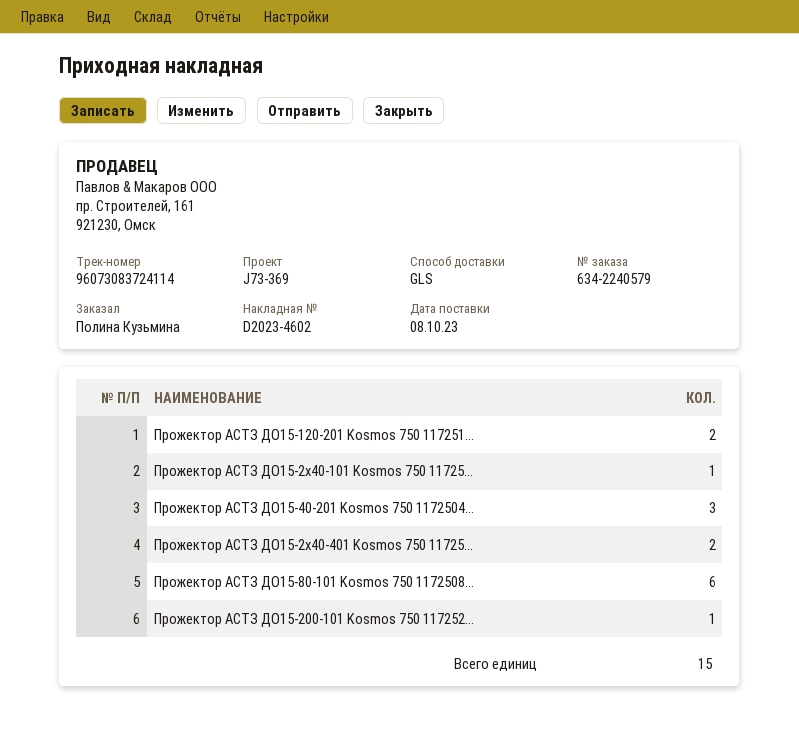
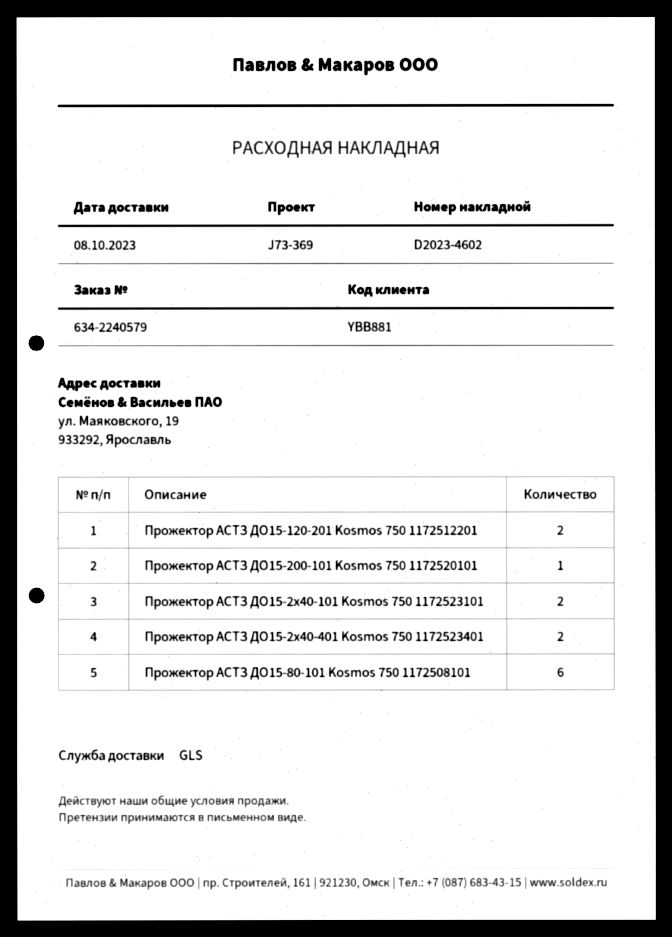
Прожектор АСТЗ ДО15-2x40-101 Kosmos 750 11725...: 1 -> 2
Прожектор АСТЗ ДО15-40-201 Kosmos 750 1172504...: 3 -> none

